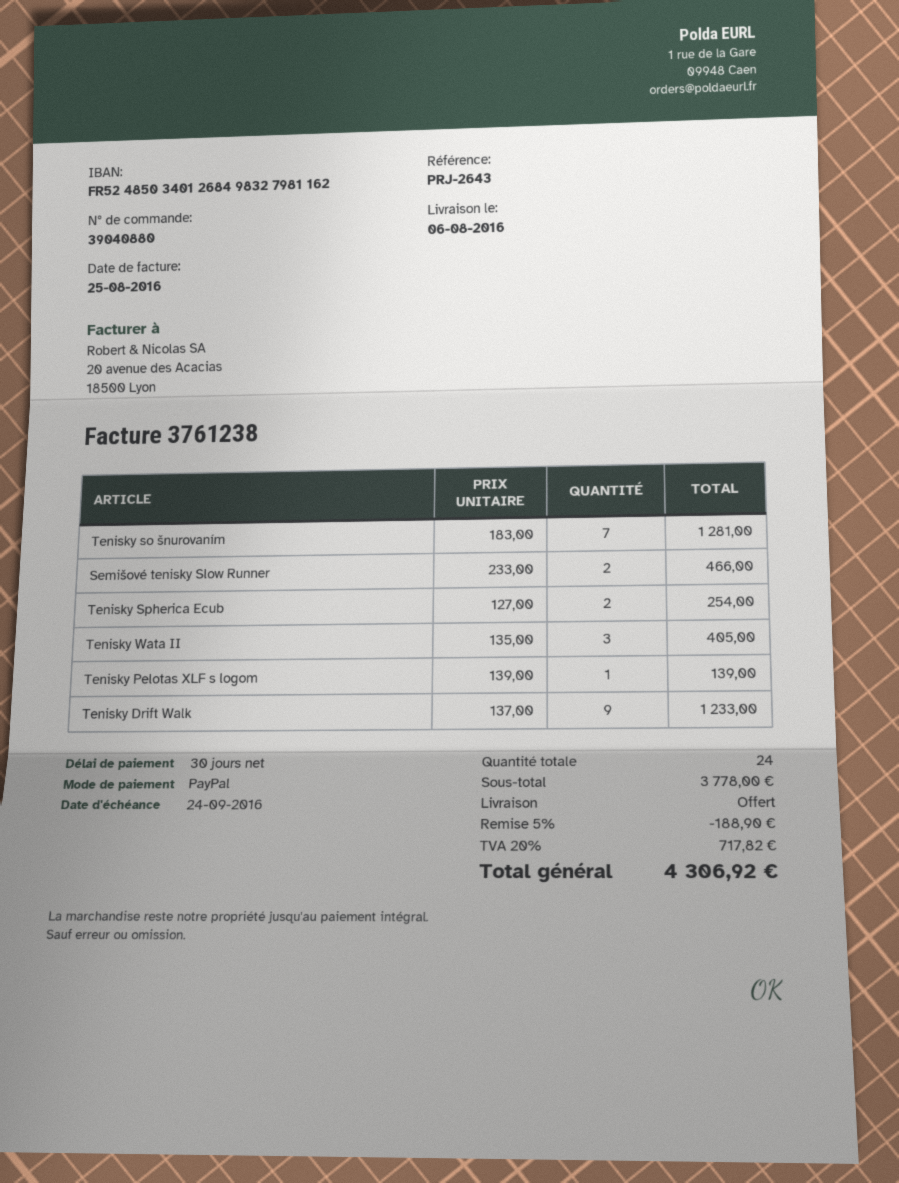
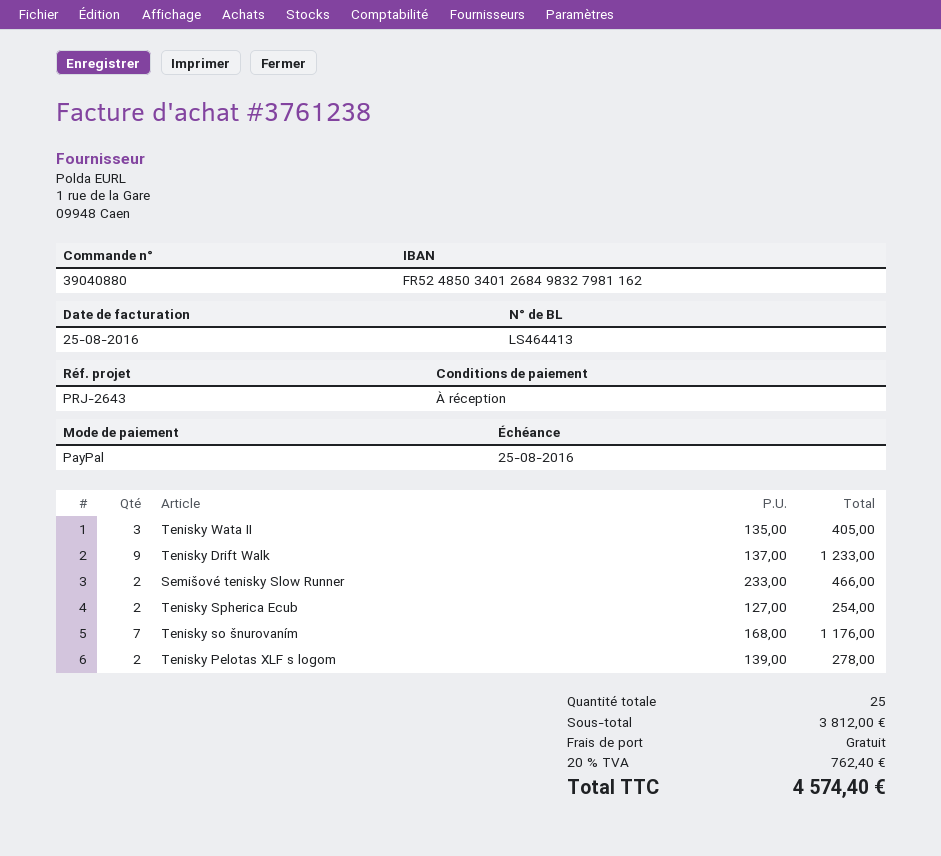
payment terms: 30 days -> on receipt
due date: 2016-09-24 -> 2016-08-25
Tenisky so šnurovaním: 7 x 183.00 = 1281.00 -> 7 x 168.00 = 1176.00
Tenisky Pelotas XLF s logom: 1 x 139.00 = 139.00 -> 2 x 139.00 = 278.00
total quantity: 24 -> 25
subtotal: 3778.00 -> 3812.00
discount: 5% = 188.90 -> none
tax: 20% = 717.82 -> 20% = 762.40
total: 4306.92 -> 4574.40

